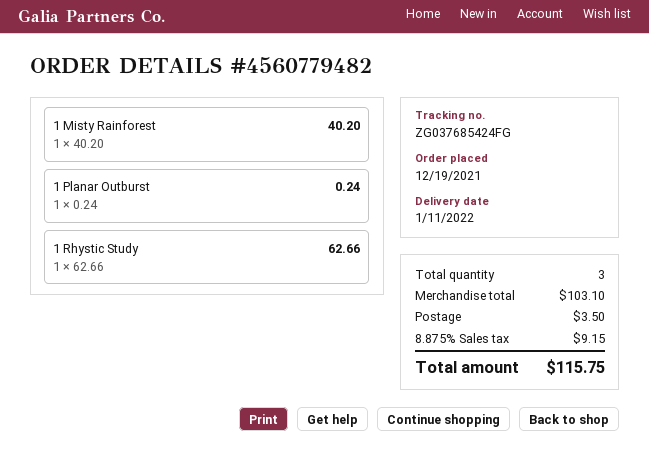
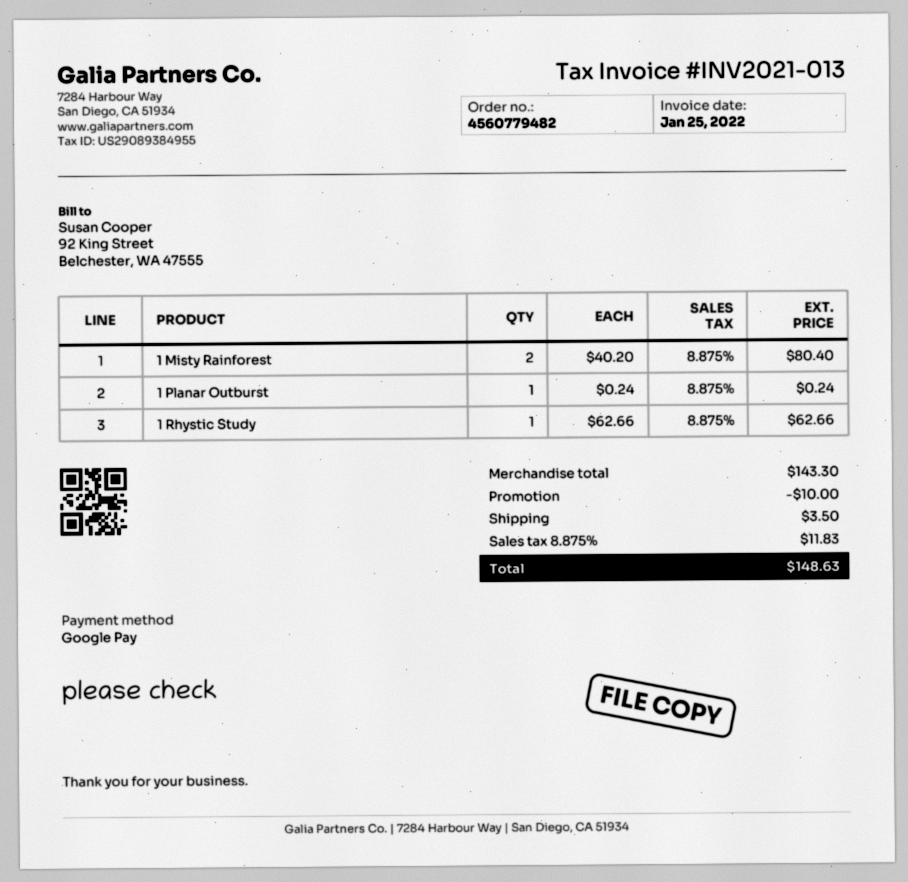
1 Misty Rainforest: 1 x 40.20 = 40.20 -> 2 x 40.20 = 80.40
subtotal: 103.10 -> 143.30
discount: none -> 10.00
tax: 8.875% = 9.15 -> 8.875% = 11.83
total: 115.75 -> 148.63

